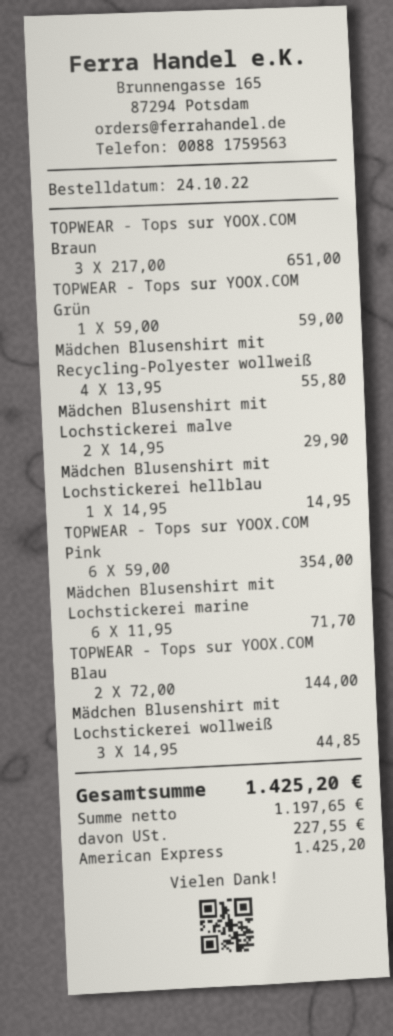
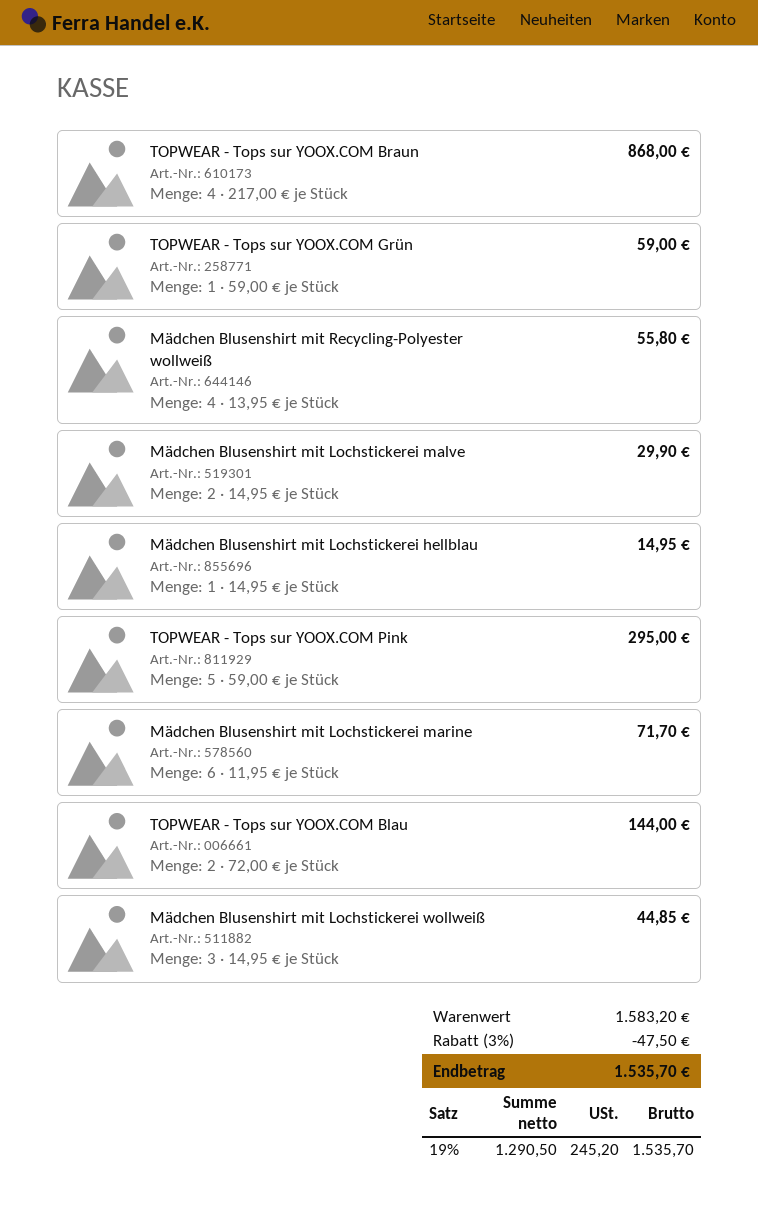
TOPWEAR - Tops sur YOOX.COM Braun: 3 x 217.00 = 651.00 -> 4 x 217.00 = 868.00
TOPWEAR - Tops sur YOOX.COM Pink: 6 x 59.00 = 354.00 -> 5 x 59.00 = 295.00
discount: none -> 3% = 47.50
net: 1197.65 -> 1290.50
tax: 227.55 -> 245.20
total: 1425.20 -> 1535.70

